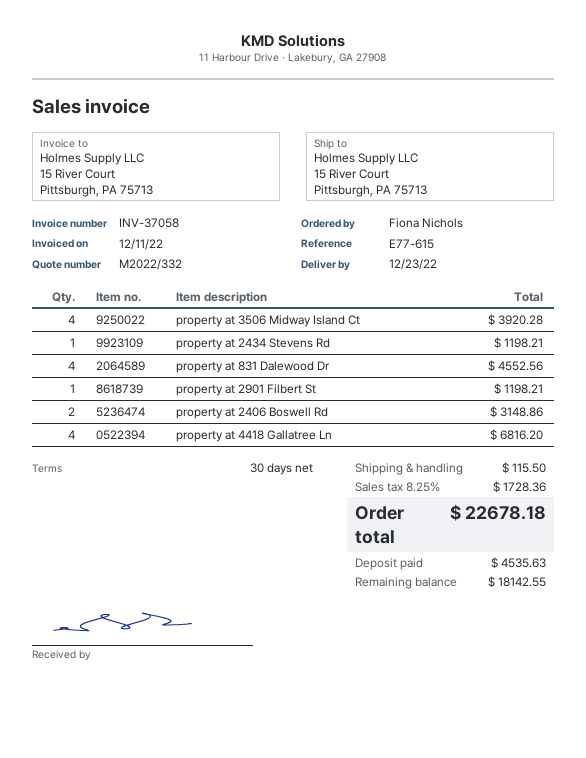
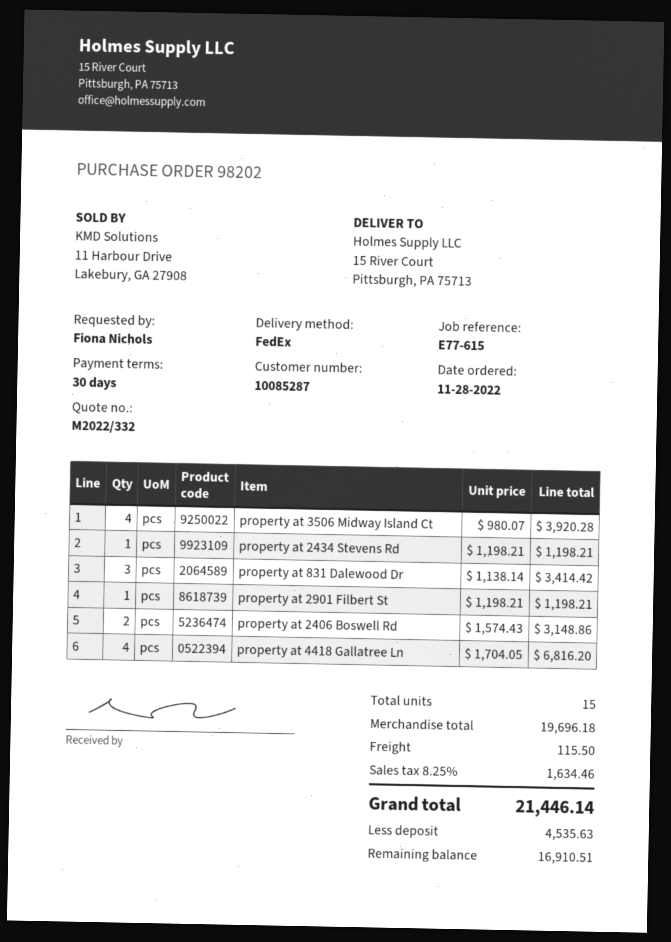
property at 831 Dalewood Dr: 4 for 4552.56 -> 3 for 3414.42
tax: 8.25% = 1728.36 -> 8.25% = 1634.46
total: 22678.18 -> 21446.14
balance: 18142.55 -> 16910.51

